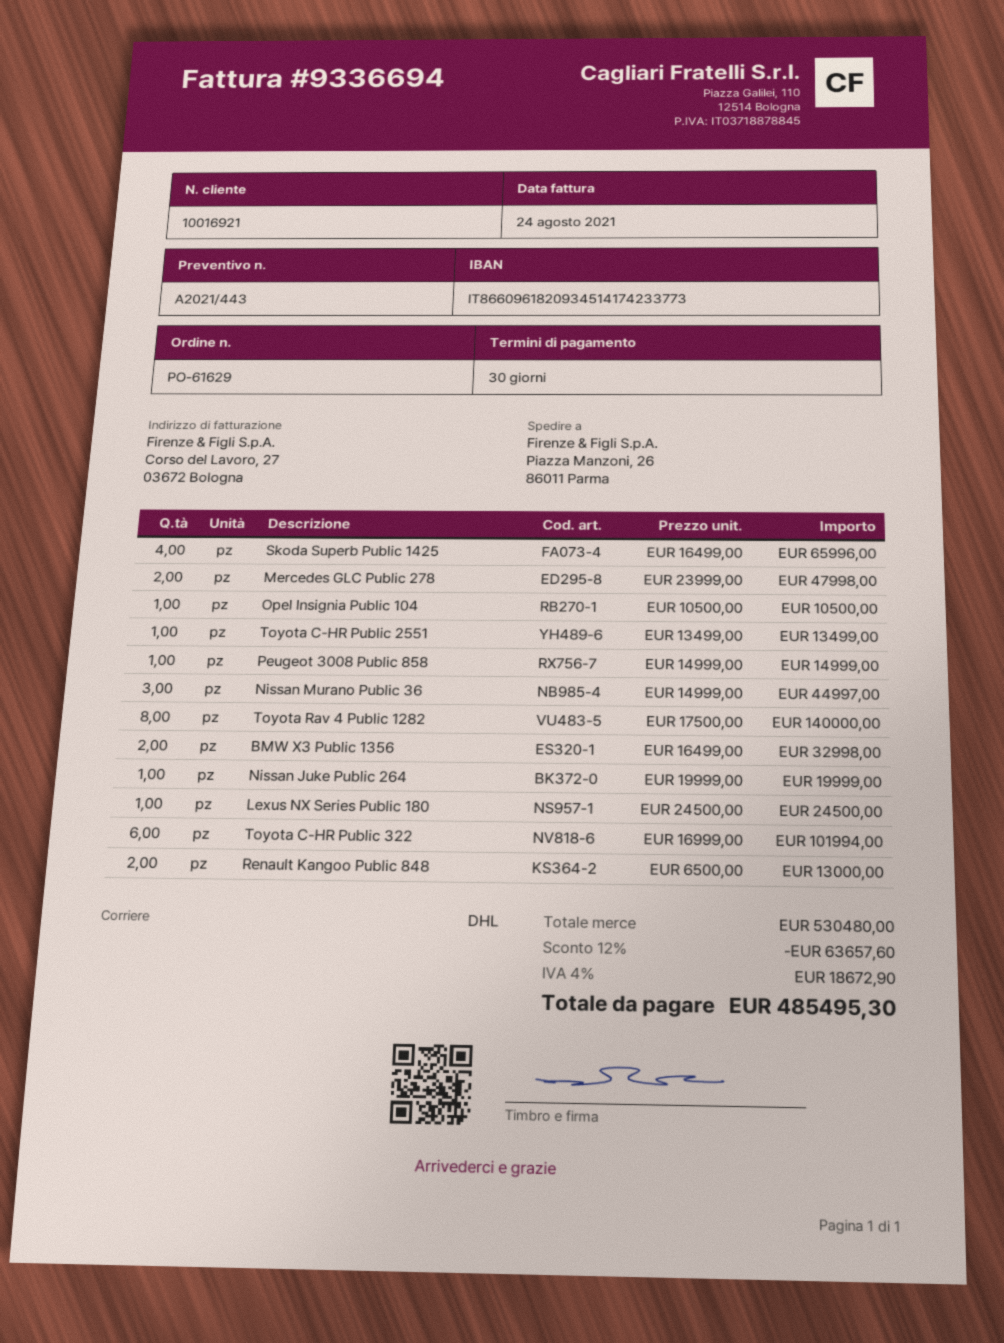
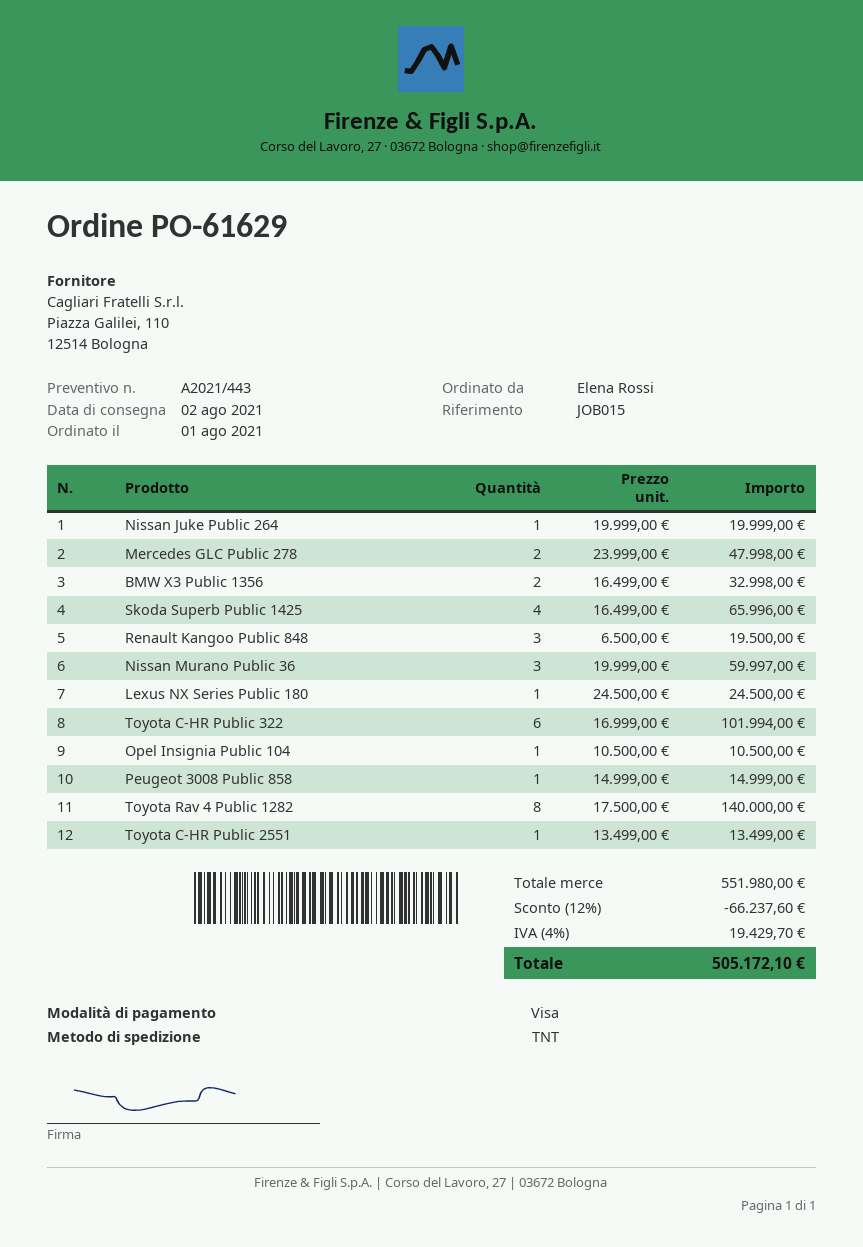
shipping method: DHL -> TNT
Nissan Murano Public 36: 3 x 14999.00 = 44997.00 -> 3 x 19999.00 = 59997.00
Renault Kangoo Public 848: 2 x 6500.00 = 13000.00 -> 3 x 6500.00 = 19500.00
subtotal: 530480.00 -> 551980.00
discount: 12% = 63657.60 -> 12% = 66237.60
tax: 4% = 18672.90 -> 4% = 19429.70
total: 485495.30 -> 505172.10

